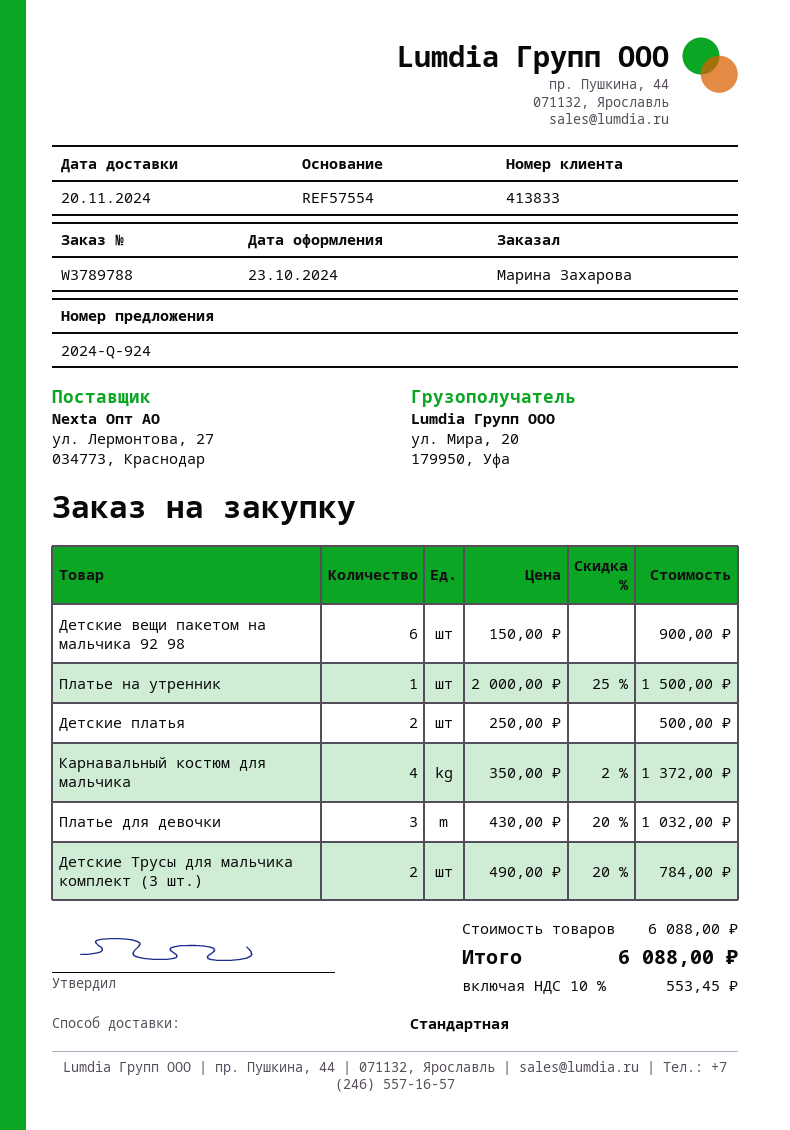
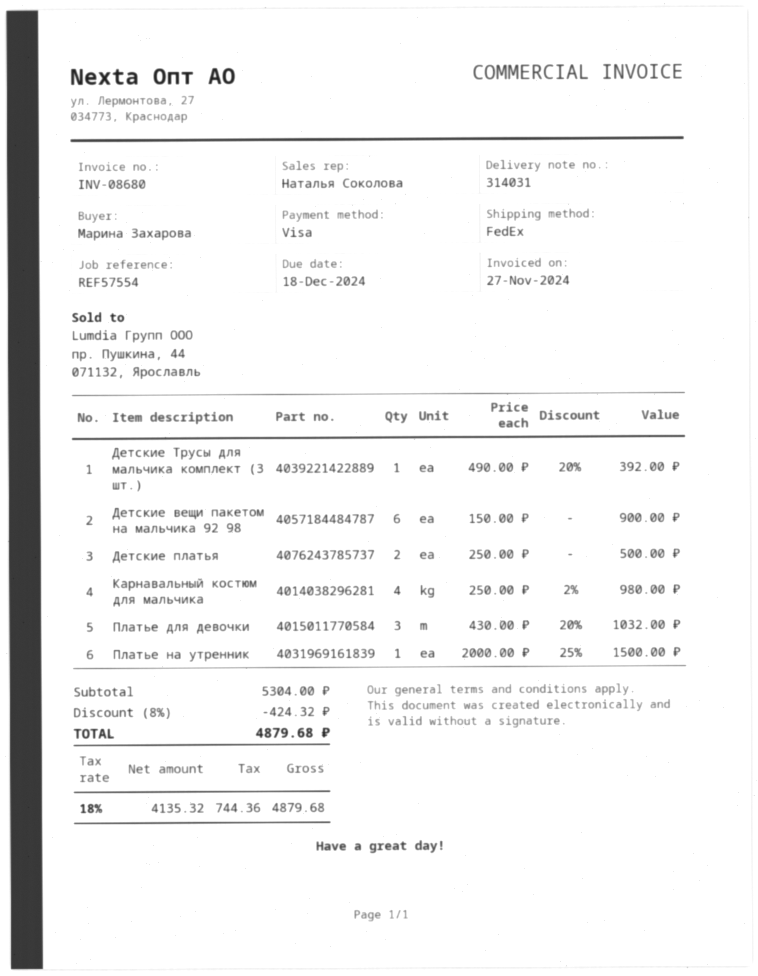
shipping method: standard -> FedEx
Карнавальный костюм для мальчика: 4 x 350.00 - 2% = 1372.00 -> 4 x 250.00 - 2% = 980.00
Детские Трусы для мальчика комплект (3 шт.): 2 x 490.00 - 20% = 784.00 -> 1 x 490.00 - 20% = 392.00
subtotal: 6088.00 -> 5304.00
discount: none -> 8% = 424.32
tax: 10% = 553.45 -> 18% = 744.36
total: 6088.00 -> 4879.68

